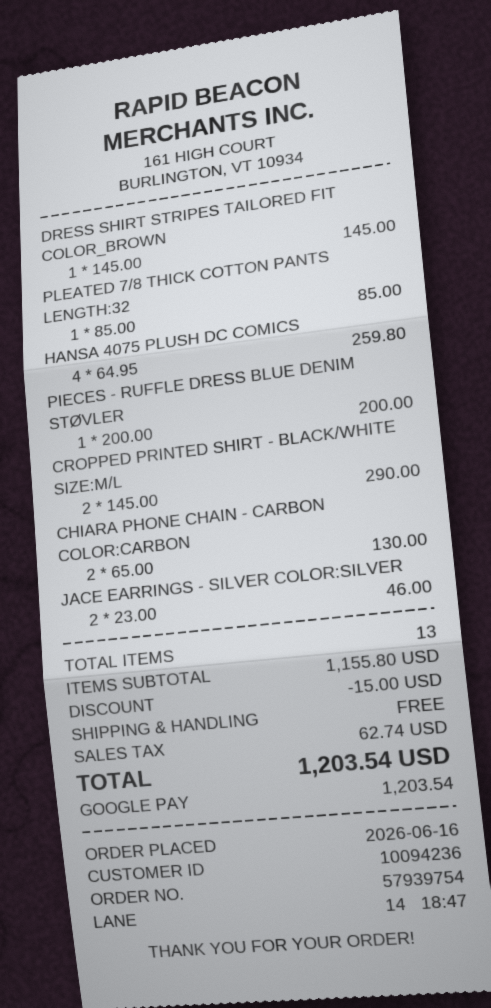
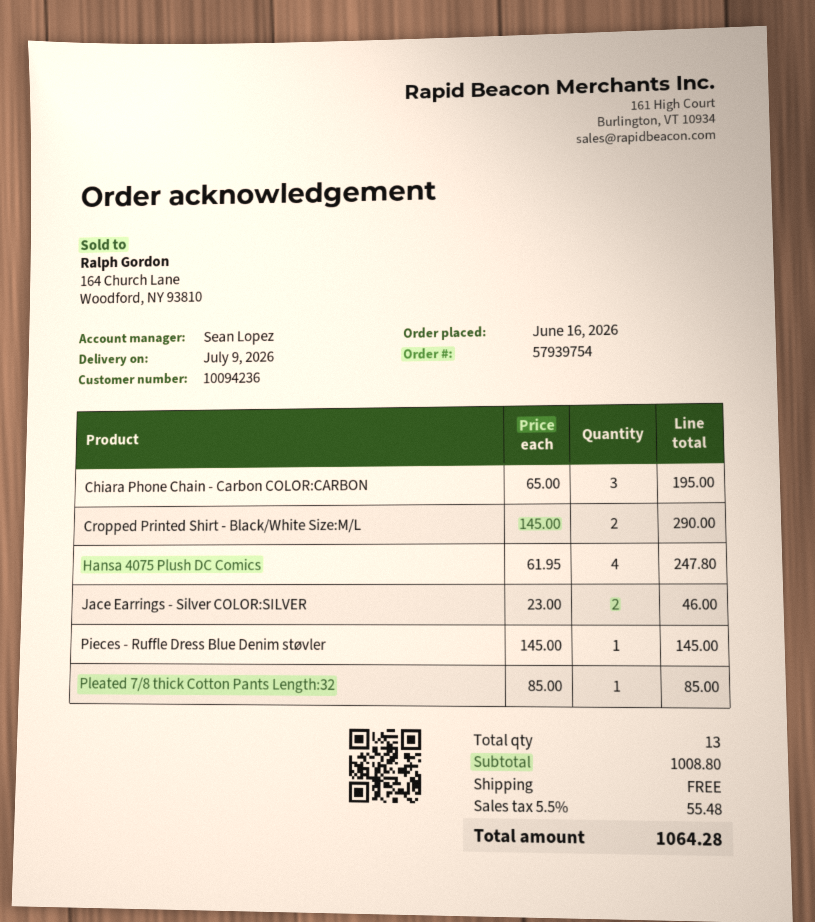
DRESS SHIRT STRIPES TAILORED FIT COLOR_BROWN: 1 x 145.00 = 145.00 -> none
HANSA 4075 PLUSH DC COMICS: 4 x 64.95 = 259.80 -> 4 x 61.95 = 247.80
PIECES - RUFFLE DRESS BLUE DENIM STØVLER: 1 x 200.00 = 200.00 -> 1 x 145.00 = 145.00
CHIARA PHONE CHAIN - CARBON COLOR:CARBON: 2 x 65.00 = 130.00 -> 3 x 65.00 = 195.00
subtotal: 1155.80 -> 1008.80
discount: 15.00 -> none
tax: 62.74 -> 55.48
total: 1203.54 -> 1064.28

